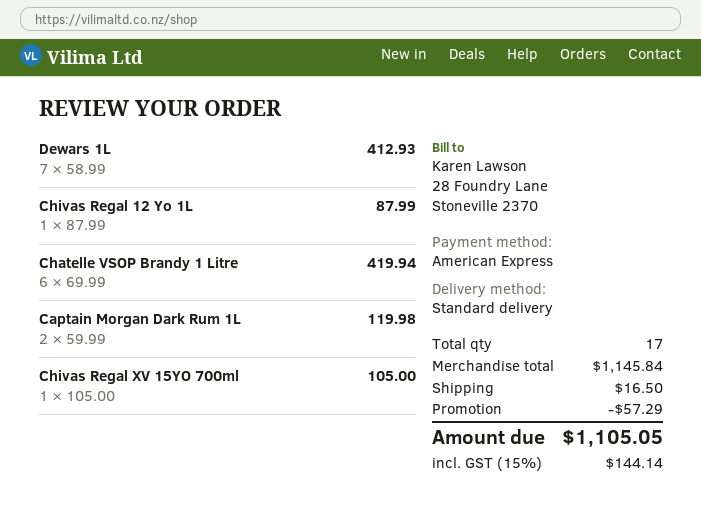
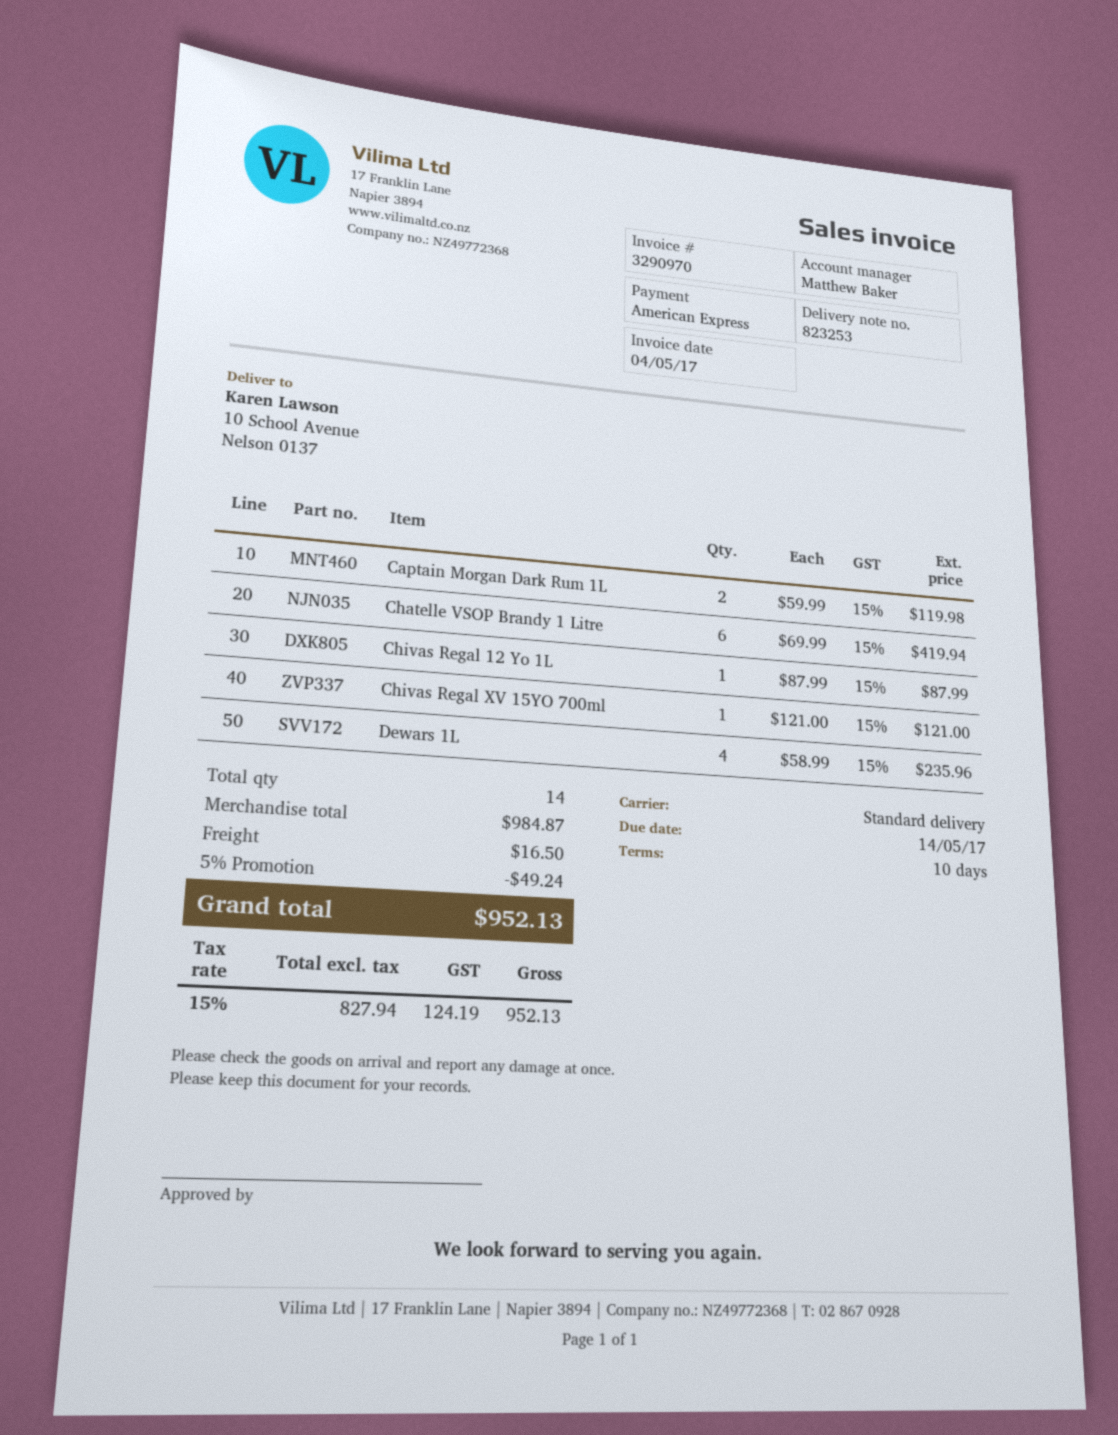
Dewars 1L: 7 x 58.99 = 412.93 -> 4 x 58.99 = 235.96
Chivas Regal XV 15YO 700ml: 1 x 105.00 = 105.00 -> 1 x 121.00 = 121.00
total quantity: 17 -> 14
subtotal: 1145.84 -> 984.87
discount: 57.29 -> 49.24
tax: 15% = 144.14 -> 15% = 124.19
total: 1105.05 -> 952.13

